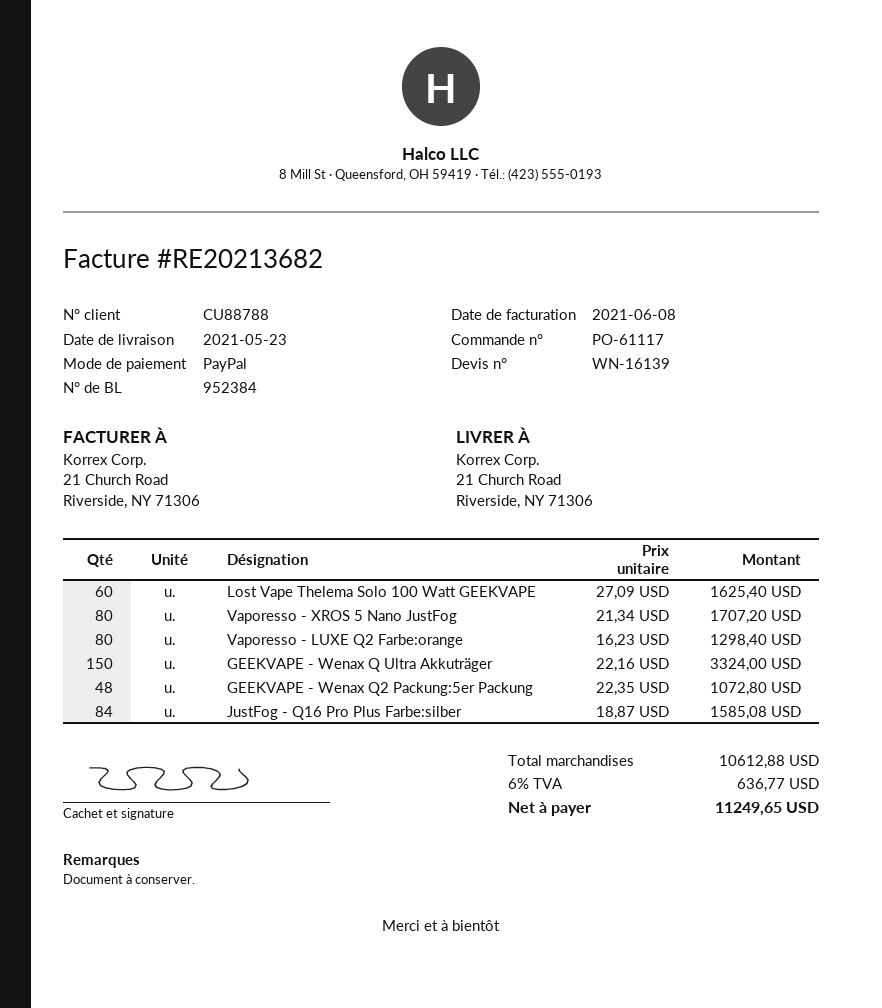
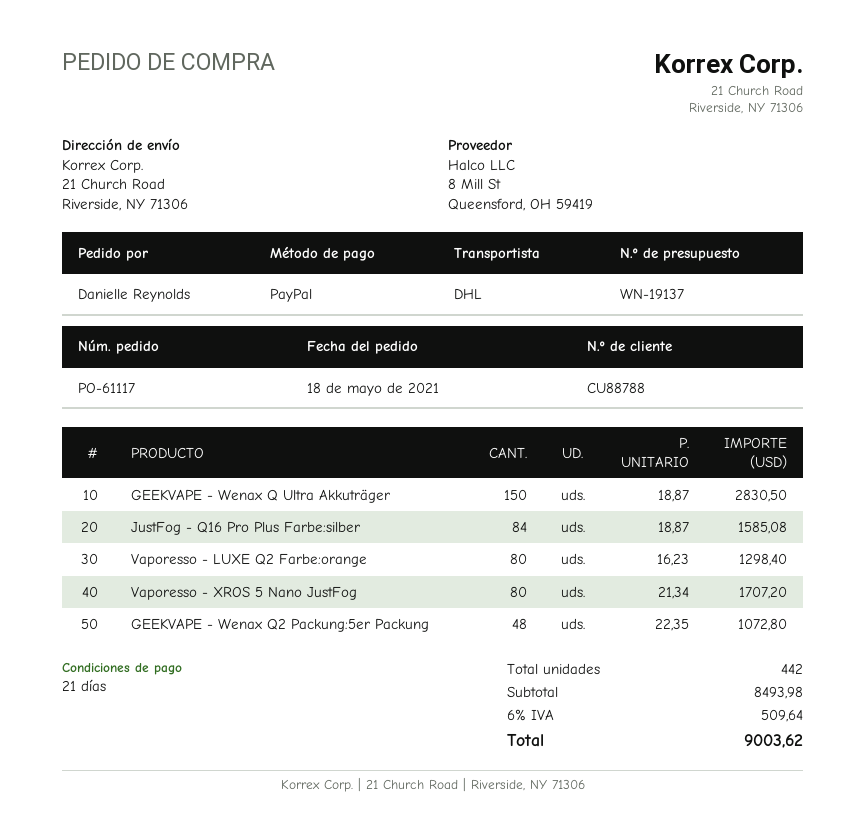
quote number: WN-16139 -> WN-19137
Lost Vape Thelema Solo 100 Watt GEEKVAPE: 60 x 27.09 = 1625.40 -> none
GEEKVAPE - Wenax Q Ultra Akkuträger: 150 x 22.16 = 3324.00 -> 150 x 18.87 = 2830.50
subtotal: 10612.88 -> 8493.98
tax: 6% = 636.77 -> 6% = 509.64
total: 11249.65 -> 9003.62

